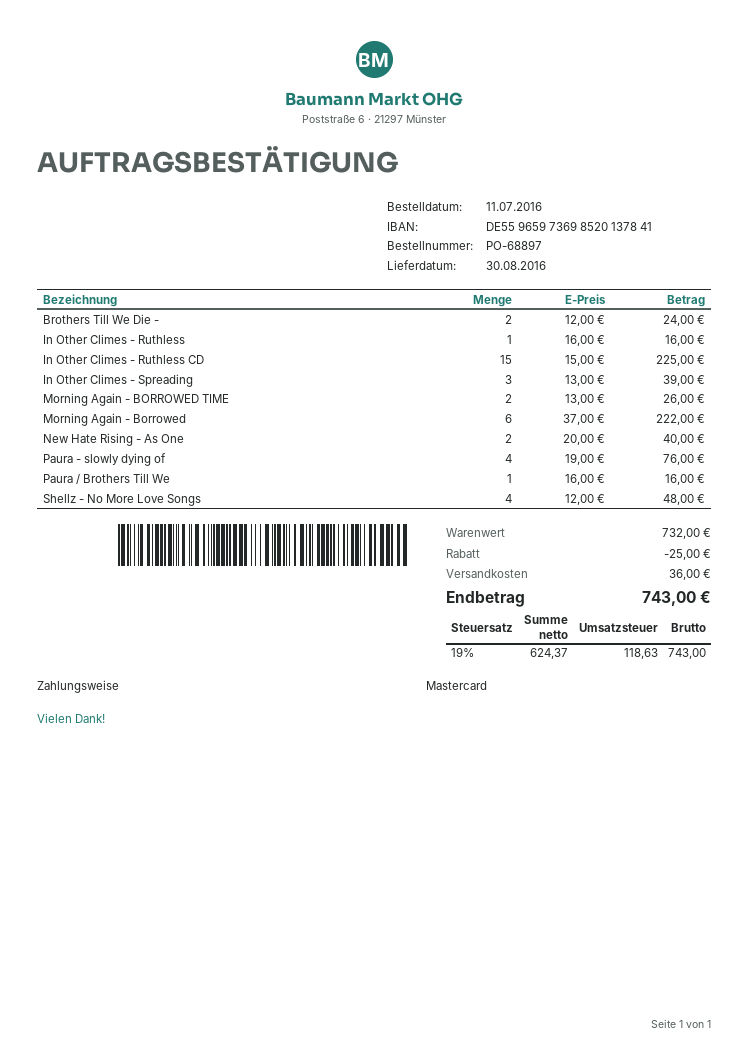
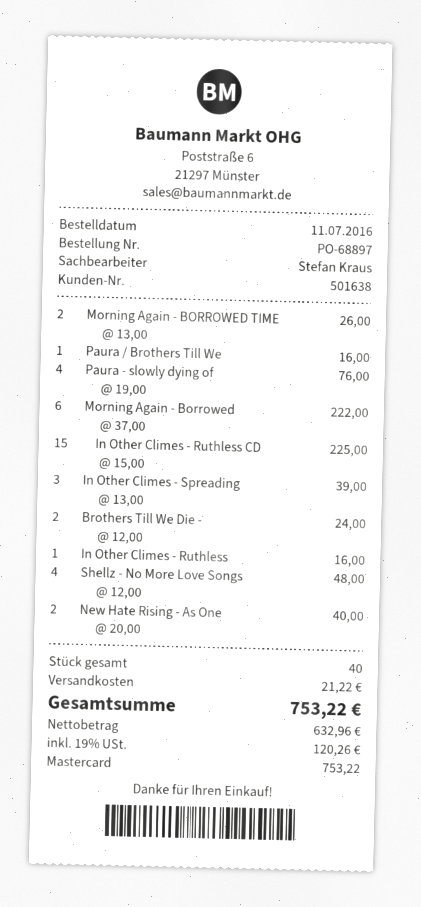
discount: 25.00 -> none
shipping: 36.00 -> 21.22
net: 624.37 -> 632.96
tax: 19% = 118.63 -> 19% = 120.26
total: 743.00 -> 753.22

